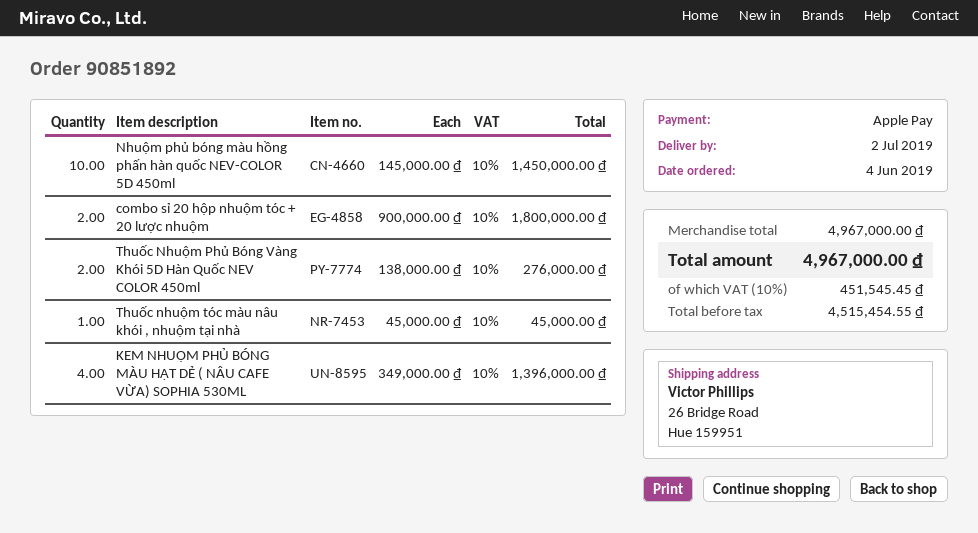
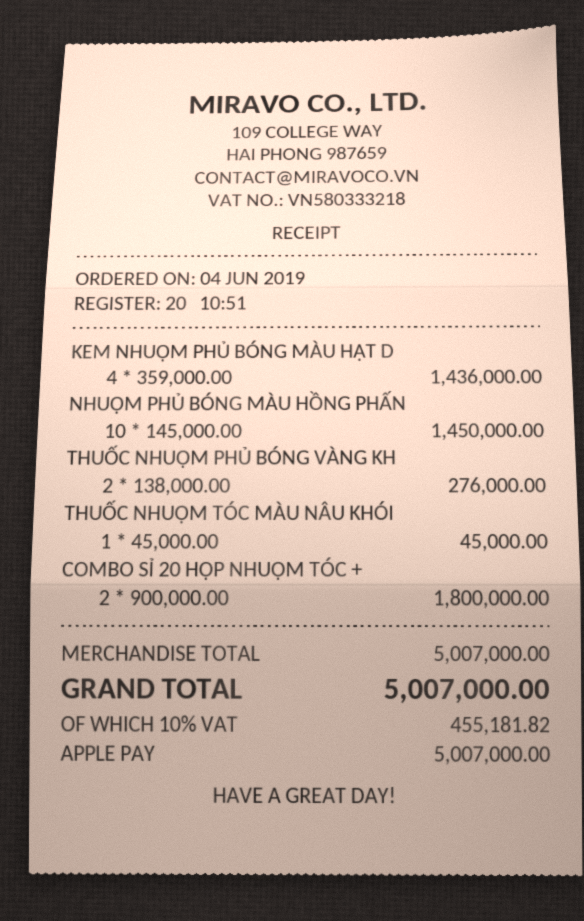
KEM NHUỘM PHỦ BÓNG MÀU HẠT DẺ ( NÂU CAFE VỪA) SOPHIA 530ML: 4 x 349000.00 = 1396000.00 -> 4 x 359000.00 = 1436000.00
subtotal: 4967000.00 -> 5007000.00
tax: 10% = 451545.45 -> 10% = 455181.82
total: 4967000.00 -> 5007000.00

